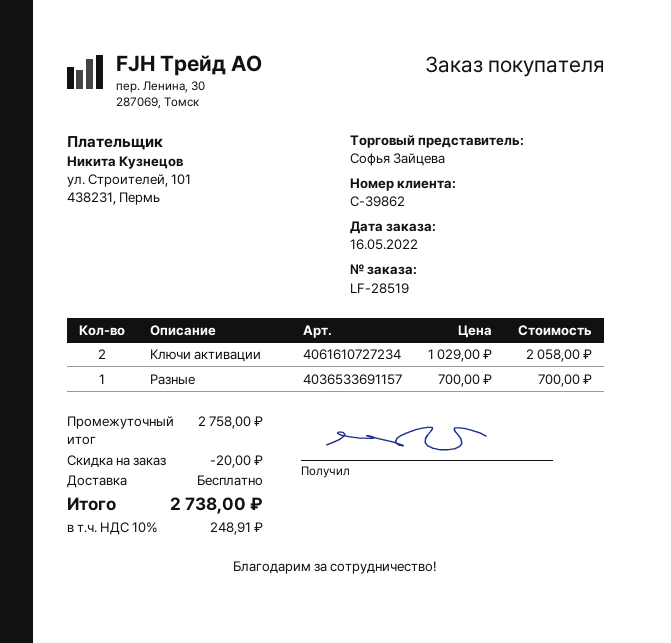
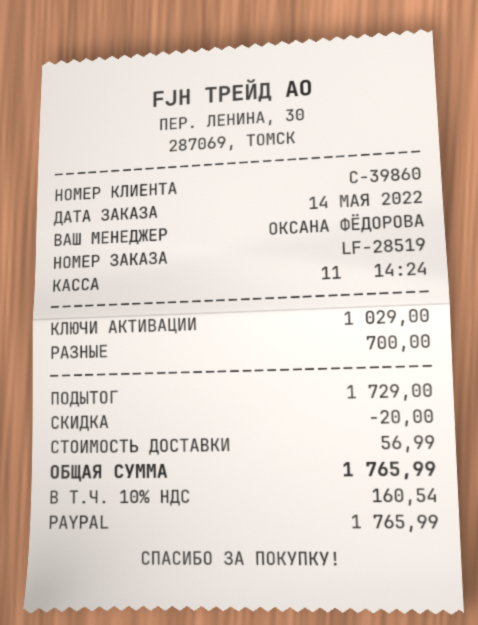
order date: 2022-05-16 -> 2022-05-14
customer number: C-39862 -> C-39860
sales rep: Софья Зайцева -> ОКСАНА ФЁДОРОВА
Ключи активации: 2 for 2058.00 -> 1 for 1029.00
subtotal: 2758.00 -> 1729.00
shipping: 0.00 -> 56.99
tax: 10% = 248.91 -> 10% = 160.54
total: 2738.00 -> 1765.99

